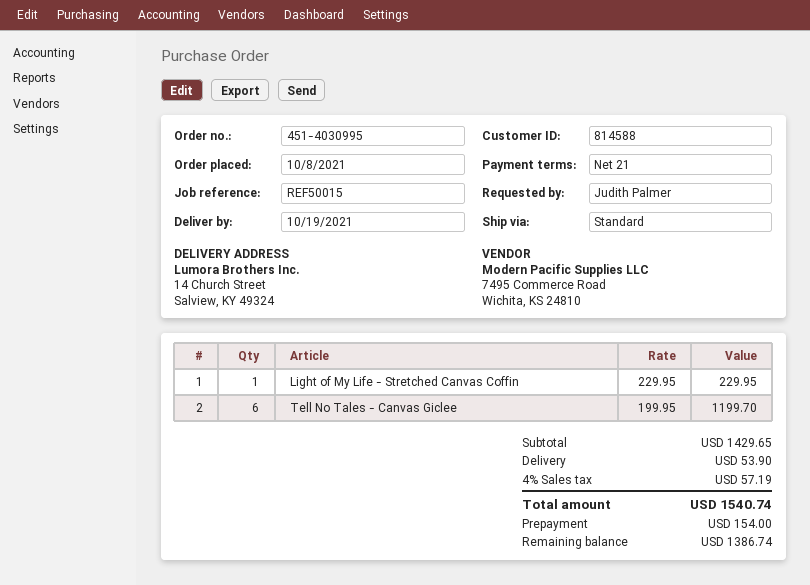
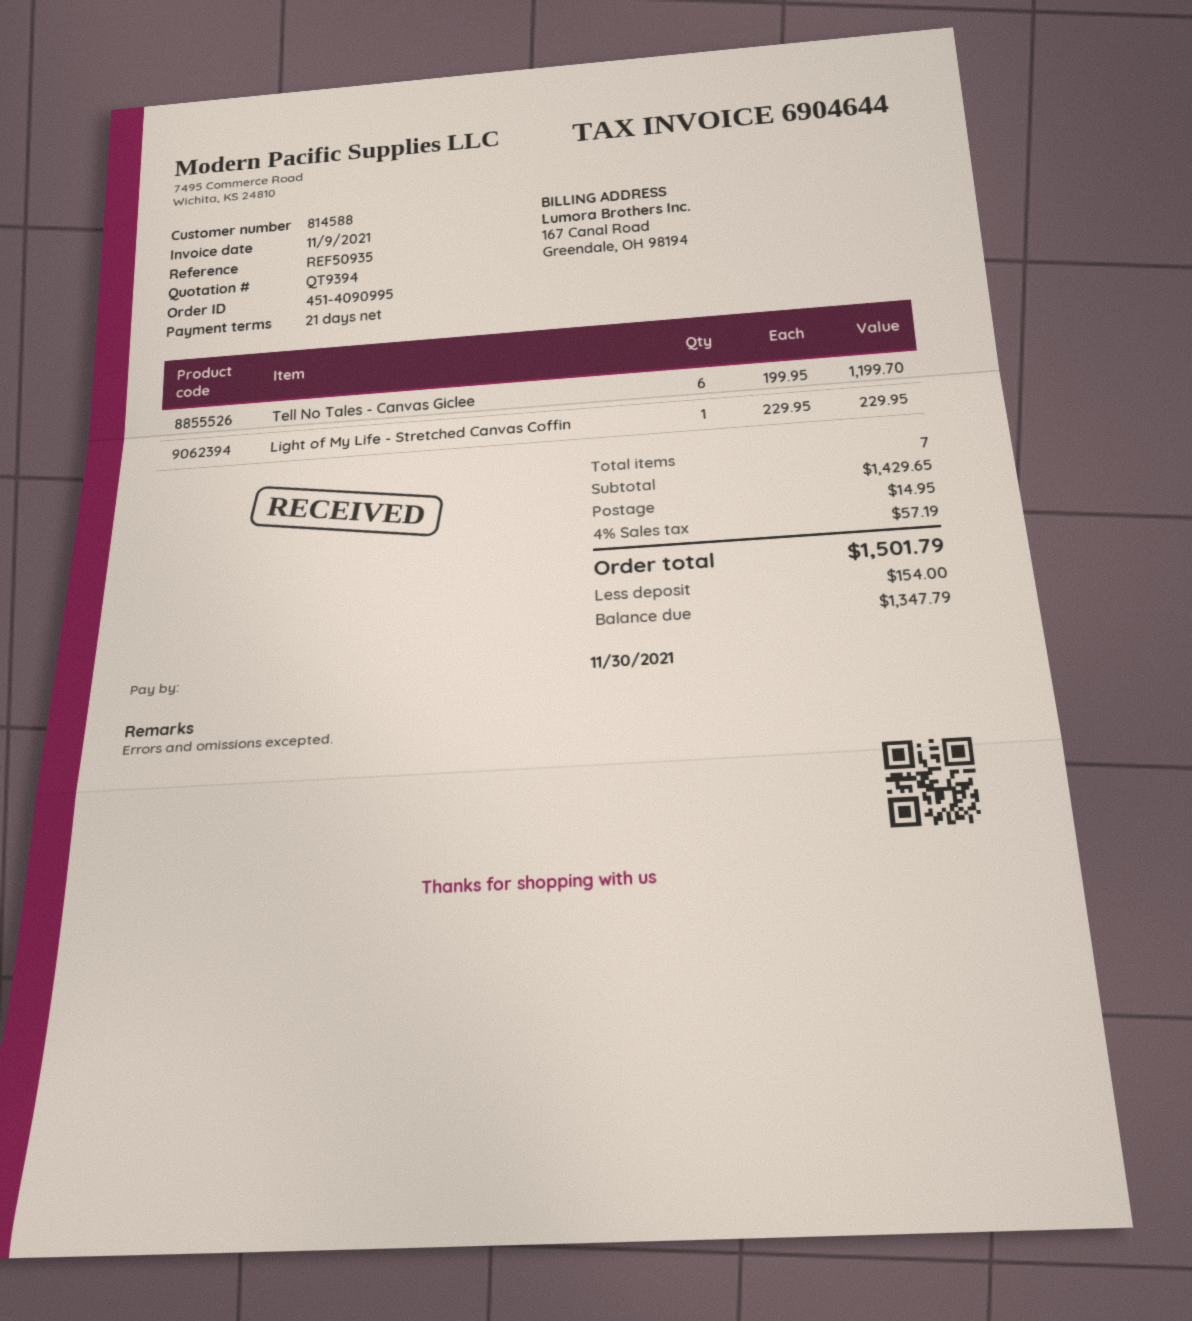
order number: 451-4030995 -> 451-4090995
reference: REF50015 -> REF50935
shipping: 53.90 -> 14.95
total: 1540.74 -> 1501.79
balance: 1386.74 -> 1347.79

